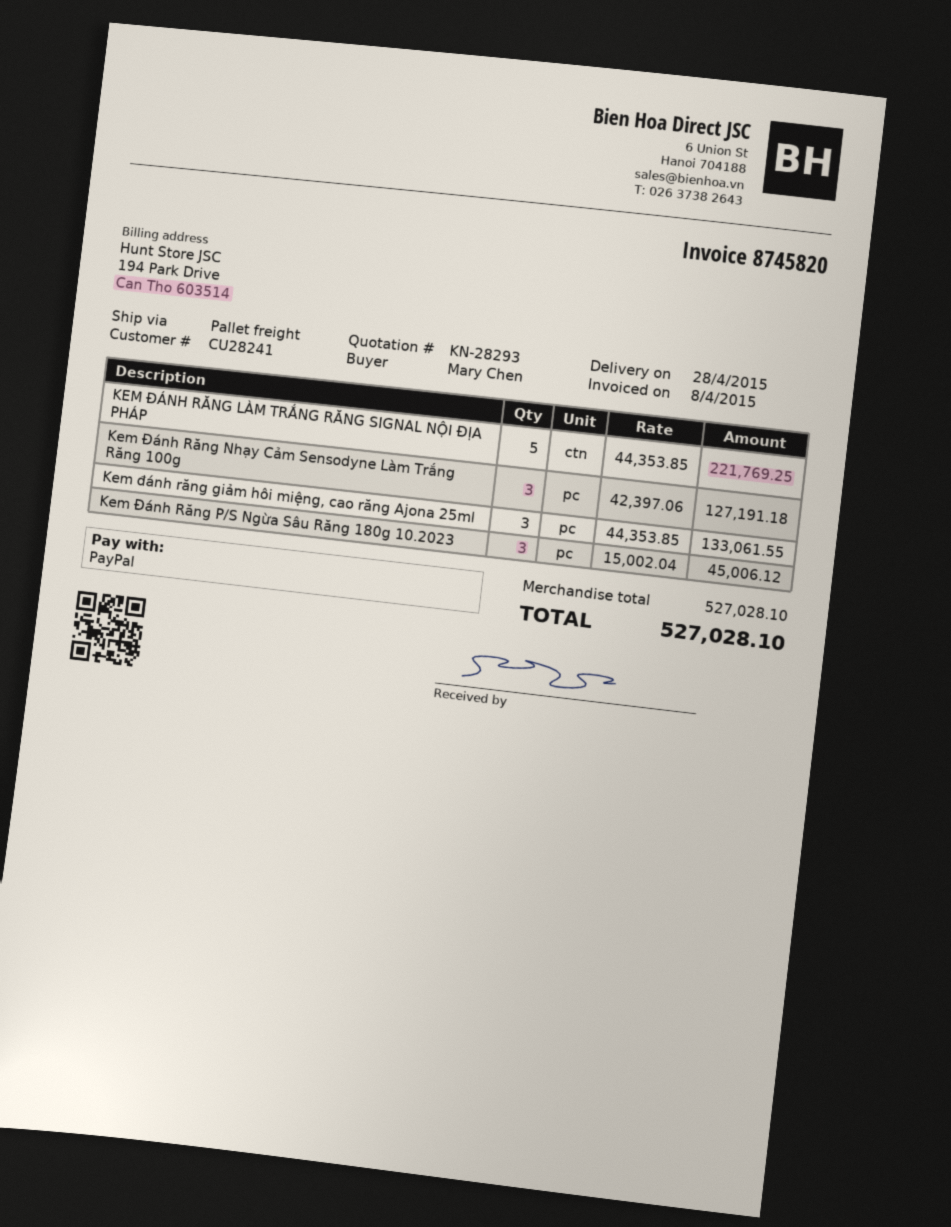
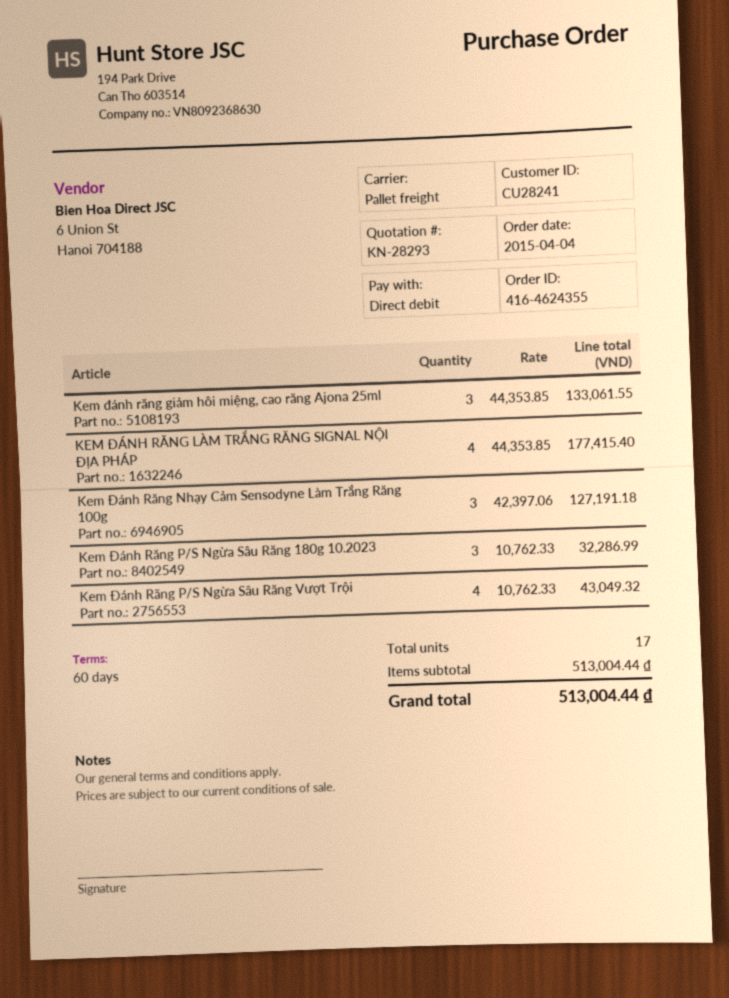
payment method: PayPal -> direct debit
KEM ĐÁNH RĂNG LÀM TRẮNG RĂNG SIGNAL NỘI ĐỊA PHÁP: 5 x 44353.85 = 221769.25 -> 4 x 44353.85 = 177415.40
Kem Đánh Răng P/S Ngừa Sâu Răng 180g 10.2023: 3 x 15002.04 = 45006.12 -> 3 x 10762.33 = 32286.99
Kem Đánh Răng P/S Ngừa Sâu Răng Vượt Trội: none -> 4 x 10762.33 = 43049.32
subtotal: 527028.10 -> 513004.44
total: 527028.10 -> 513004.44

